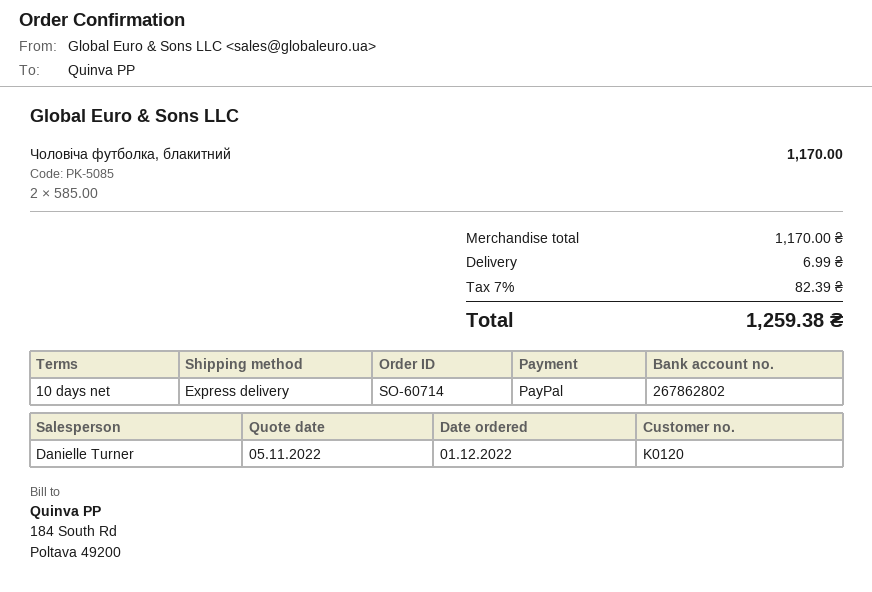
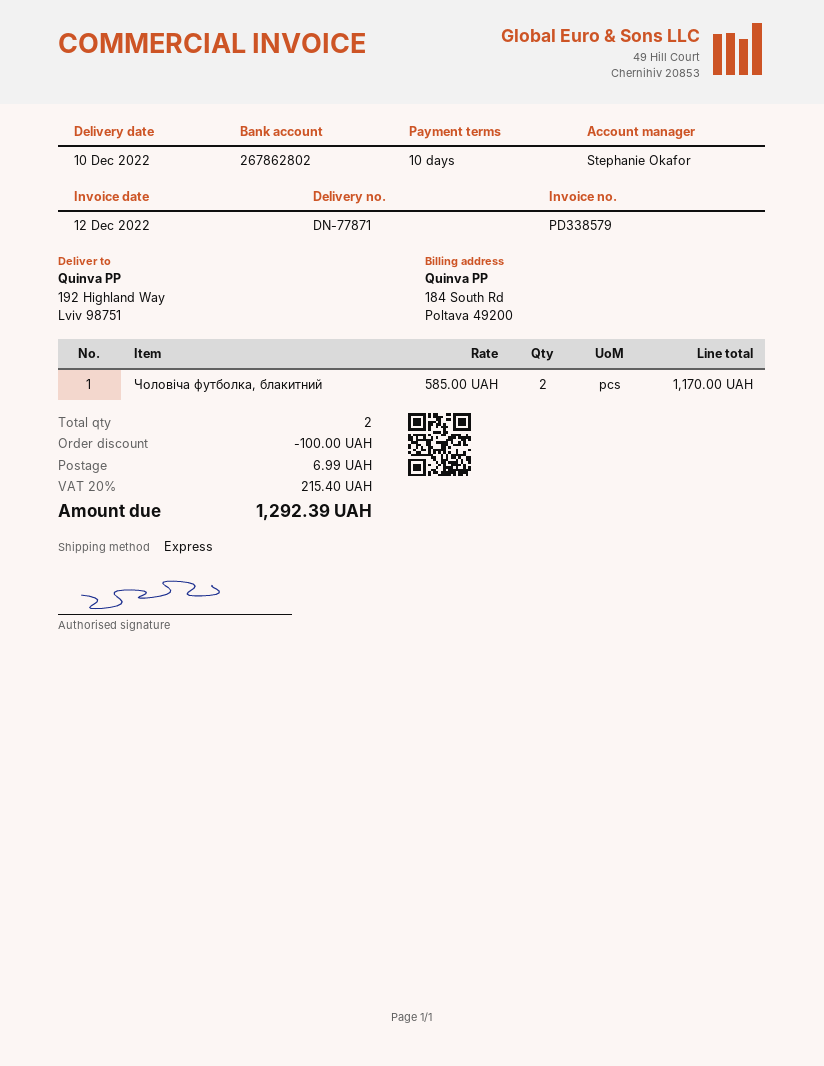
sales rep: Danielle Turner -> Stephanie Okafor
discount: none -> 100.00
tax: 7% = 82.39 -> 20% = 215.40
total: 1259.38 -> 1292.39

